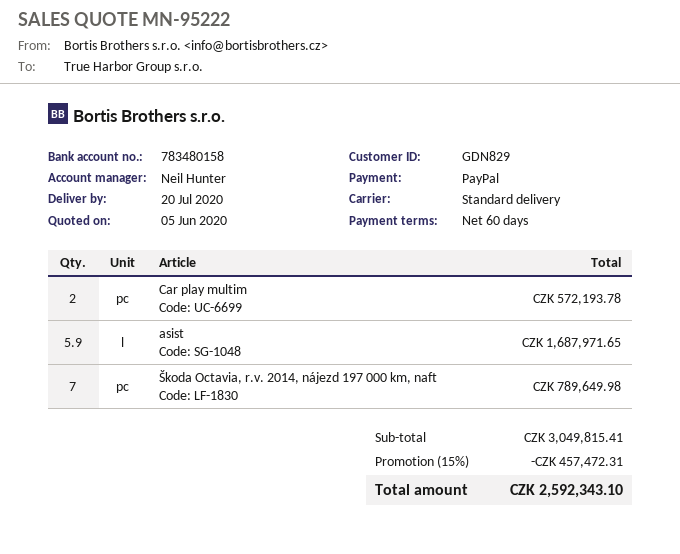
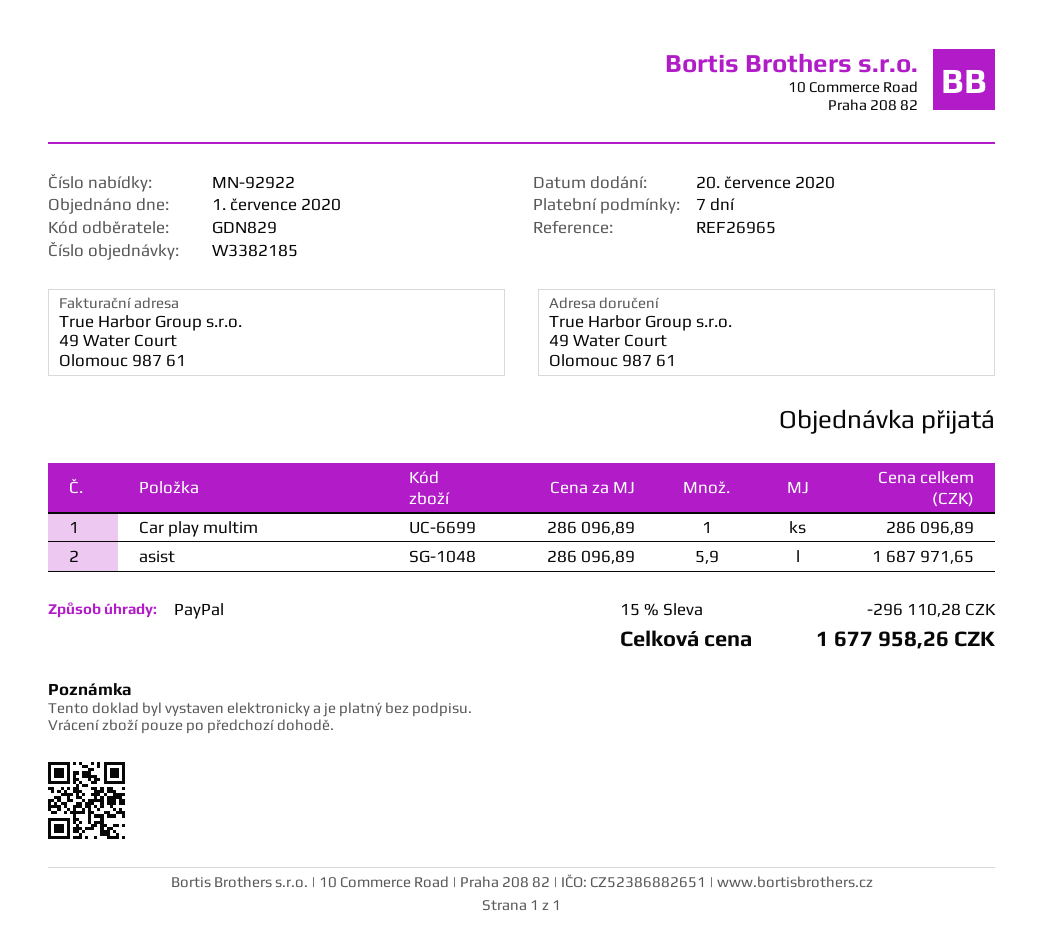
quote number: MN-95222 -> MN-92922
payment terms: 60 days -> 7 days
Car play multim: 2 for 572193.78 -> 1 for 286096.89
Škoda Octavia, r.v. 2014, nájezd 197 000 km, naft: 7 for 789649.98 -> none
discount: 15% = 457472.31 -> 15% = 296110.28
total: 2592343.10 -> 1677958.26

